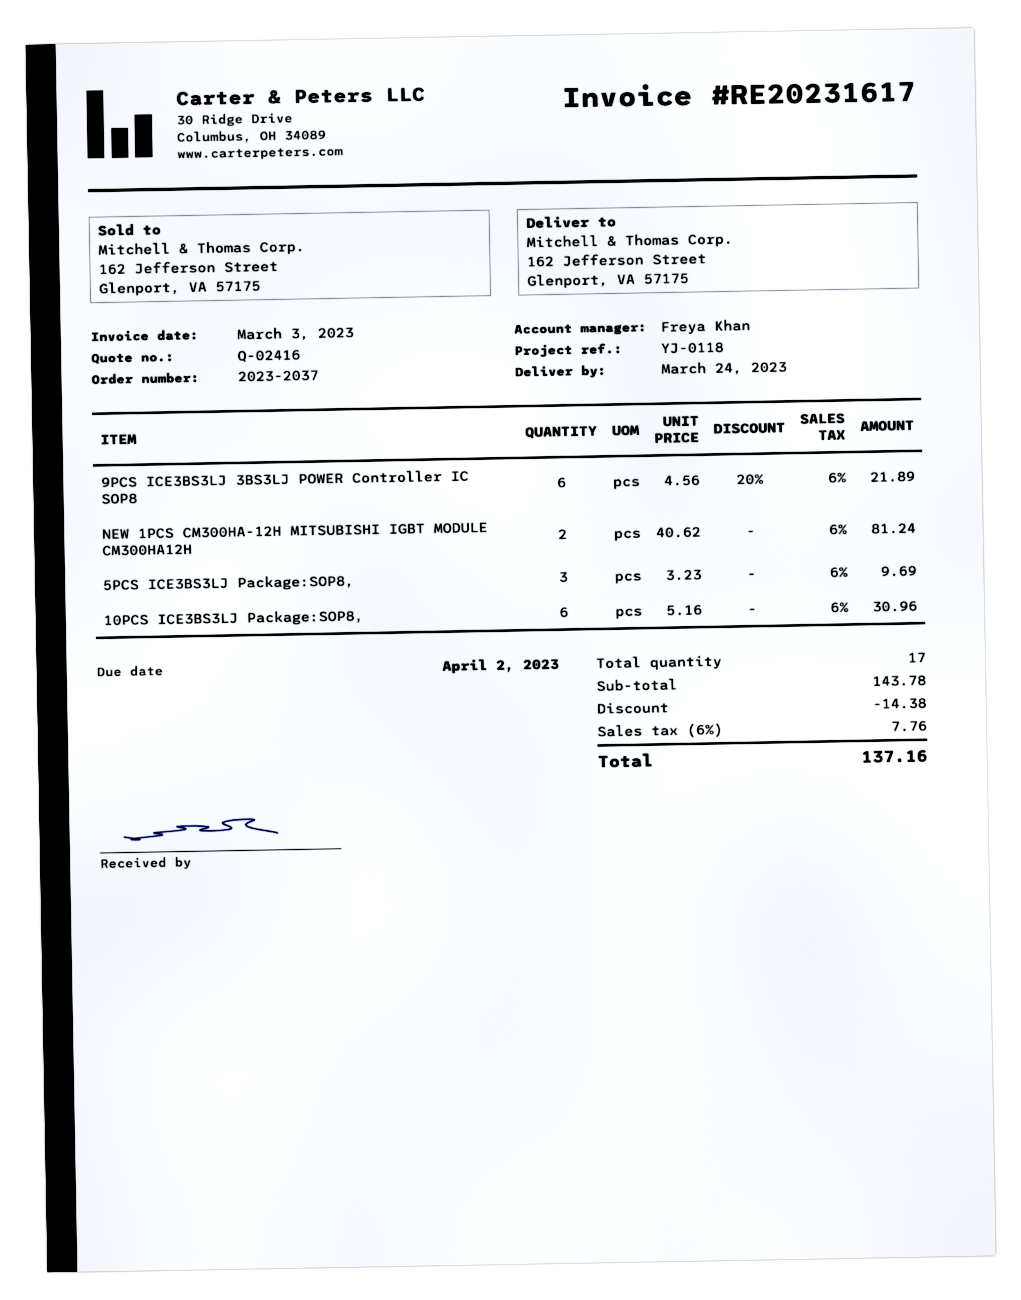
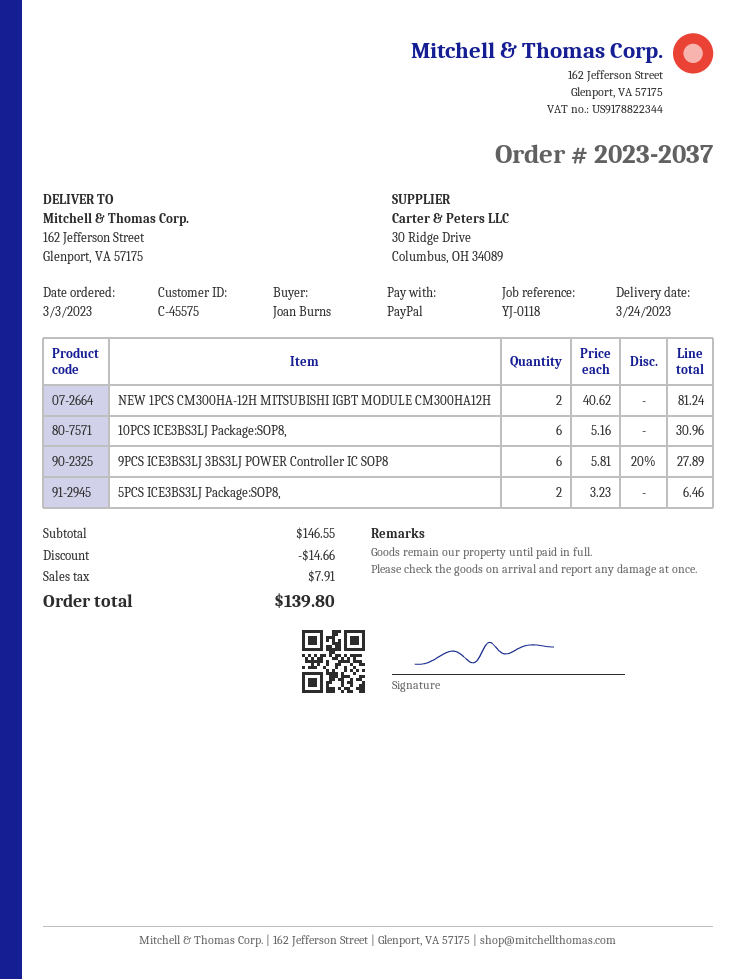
9PCS ICE3BS3LJ 3BS3LJ POWER Controller IC SOP8: 6 x 4.56 - 20% = 21.89 -> 6 x 5.81 - 20% = 27.89
5PCS ICE3BS3LJ Package:SOP8,: 3 x 3.23 = 9.69 -> 2 x 3.23 = 6.46
subtotal: 143.78 -> 146.55
discount: 14.38 -> 14.66
tax: 7.76 -> 7.91
total: 137.16 -> 139.80

